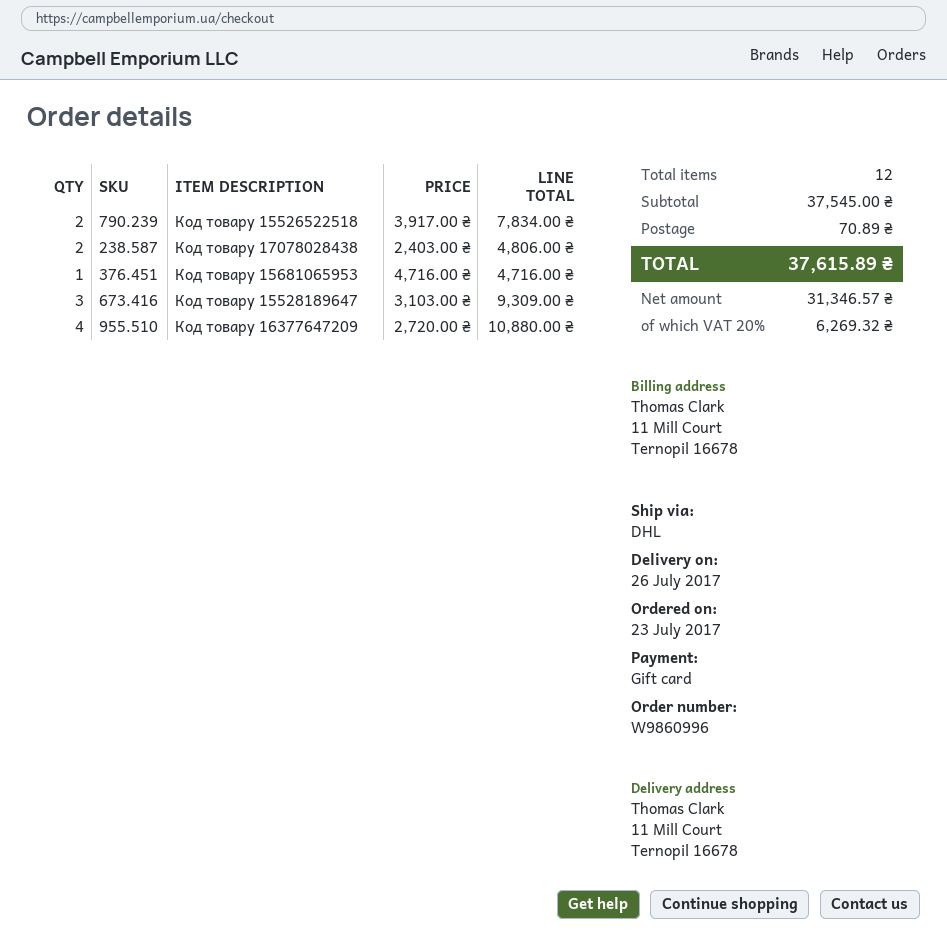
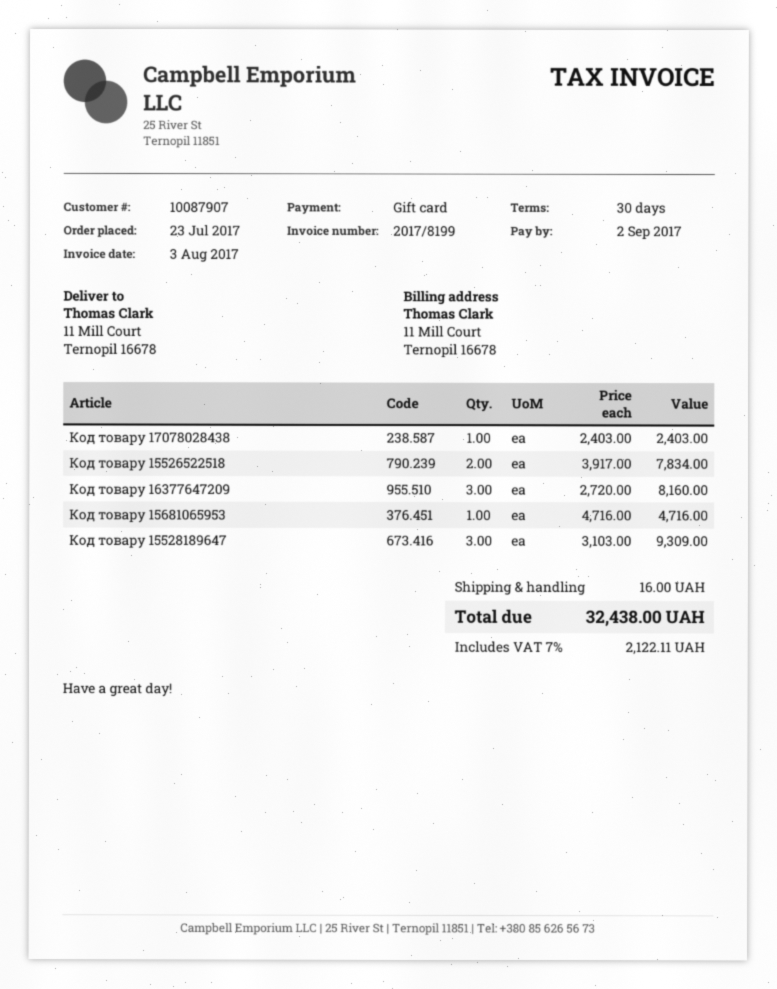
Код товару 17078028438: 2 x 2403.00 = 4806.00 -> 1 x 2403.00 = 2403.00
Код товару 16377647209: 4 x 2720.00 = 10880.00 -> 3 x 2720.00 = 8160.00
shipping: 70.89 -> 16.00
tax: 20% = 6269.32 -> 7% = 2122.11
total: 37615.89 -> 32438.00

